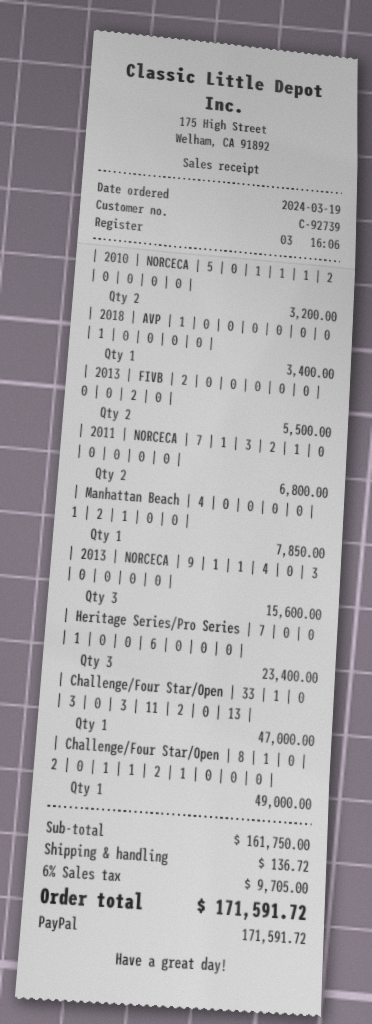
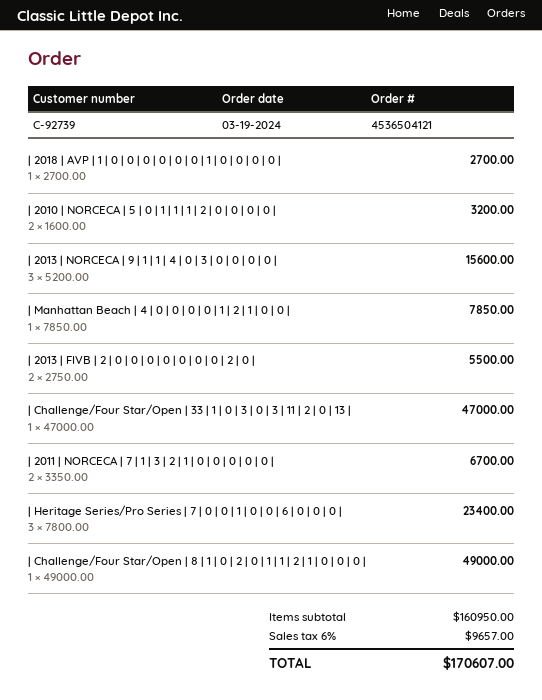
| 2018 | AVP | 1 | 0 | 0 | 0 | 0 | 0 | 0 | 1 | 0 | 0 | 0 | 0 |: 1 for 3400.00 -> 1 for 2700.00
| 2011 | NORCECA | 7 | 1 | 3 | 2 | 1 | 0 | 0 | 0 | 0 | 0 |: 2 for 6800.00 -> 2 for 6700.00
subtotal: 161750.00 -> 160950.00
shipping: 136.72 -> none
tax: 6% = 9705.00 -> 6% = 9657.00
total: 171591.72 -> 170607.00

